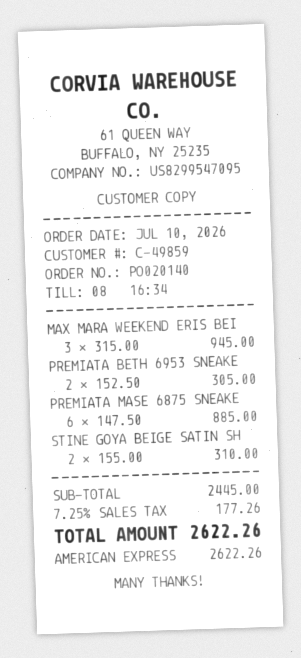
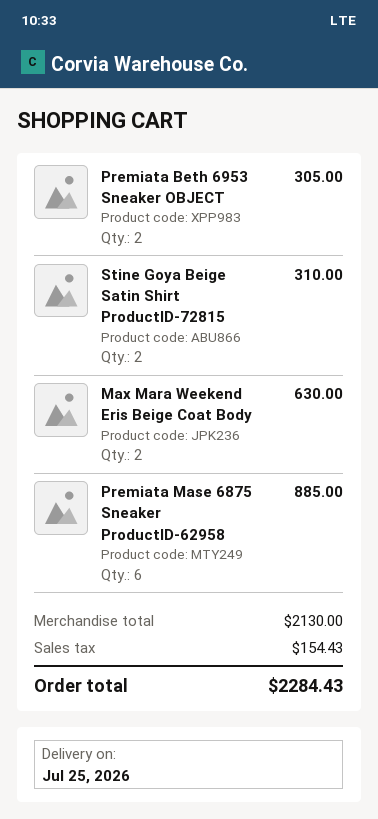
MAX MARA WEEKEND ERIS BEI: 3 for 945.00 -> 2 for 630.00
subtotal: 2445.00 -> 2130.00
tax: 177.26 -> 154.43
total: 2622.26 -> 2284.43

